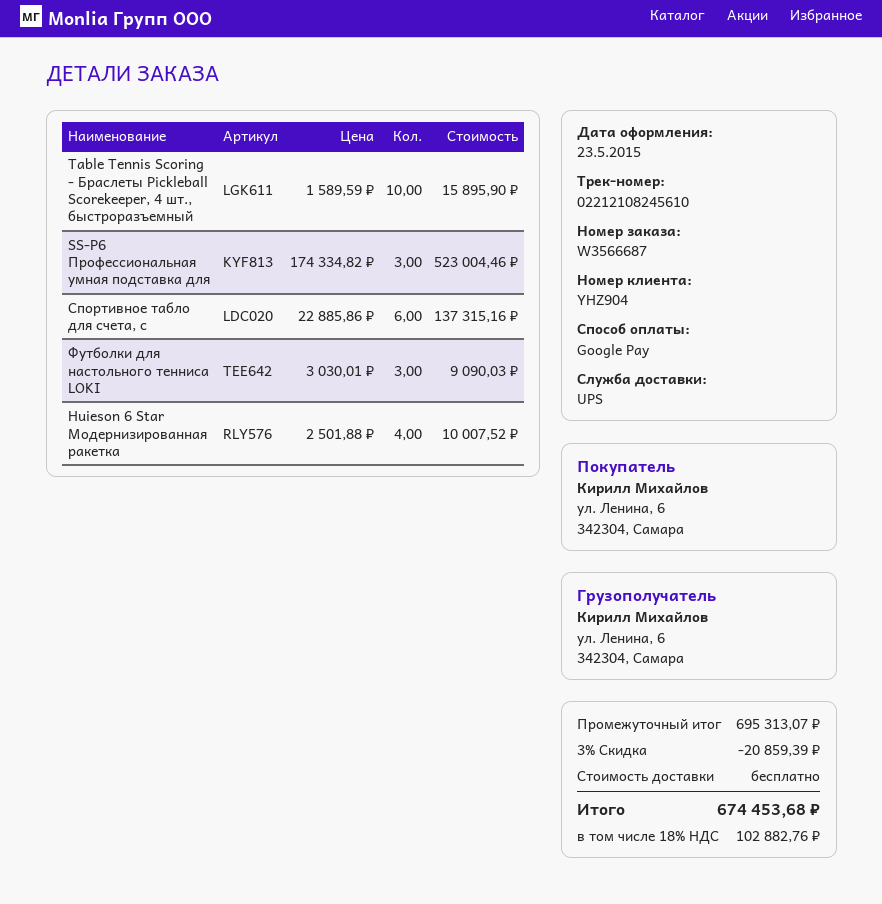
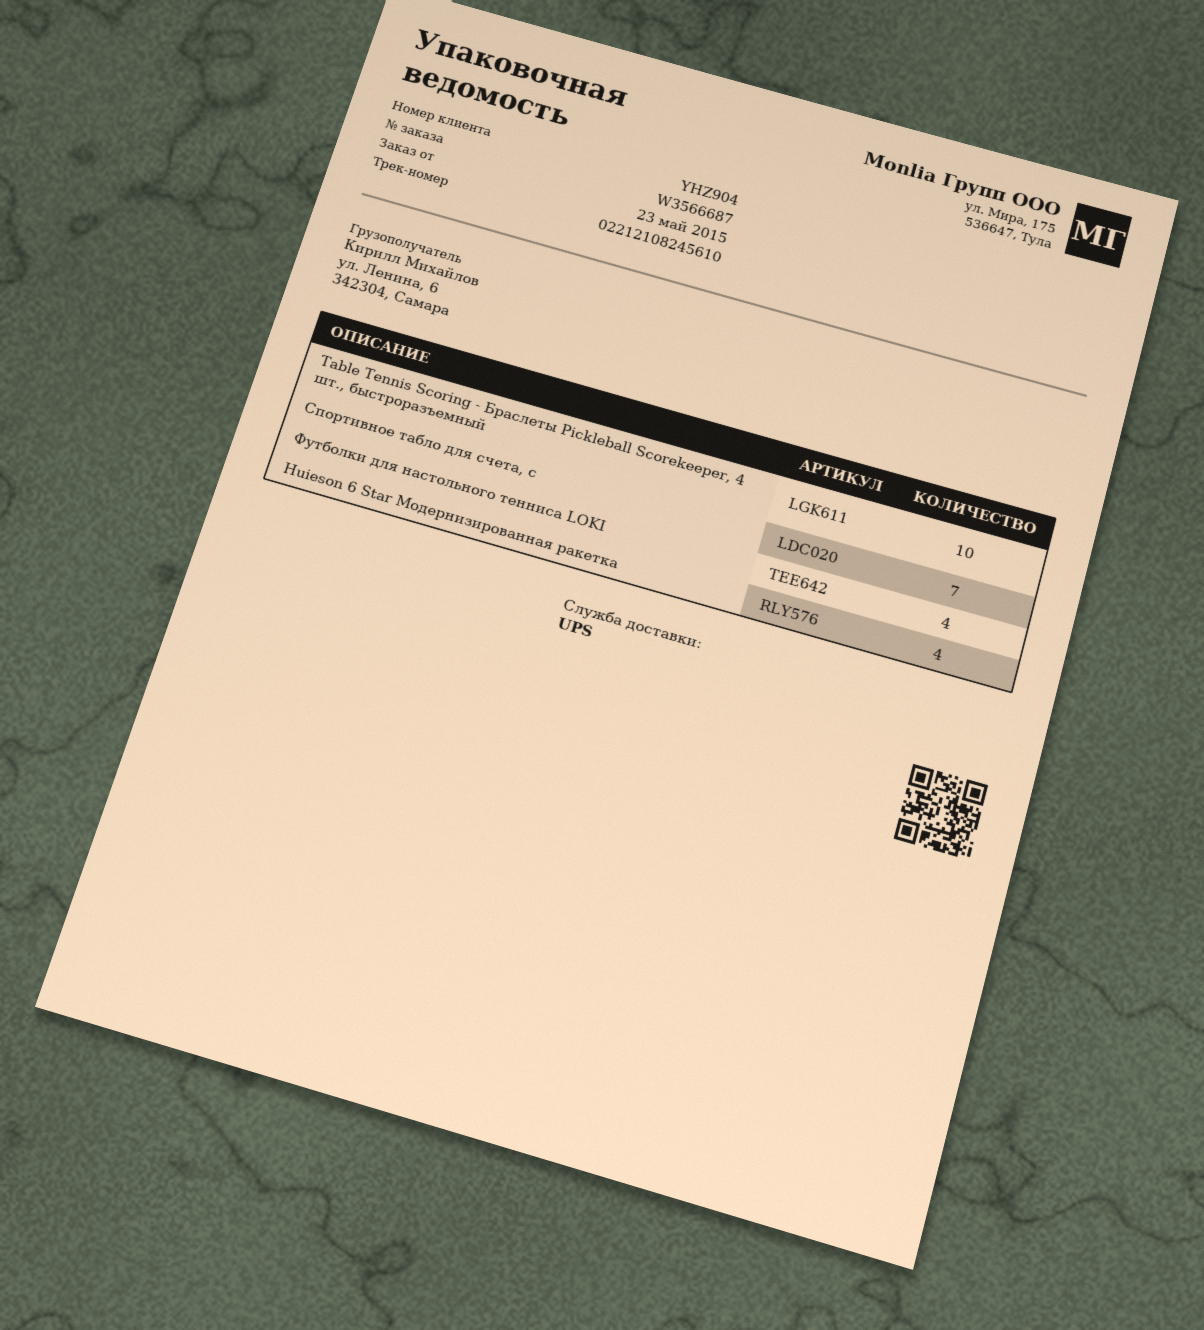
SS-P6 Профессиональная умная подставка для: 3 -> none
Спортивное табло для счета, с: 6 -> 7
Футболки для настольного тенниса LOKI: 3 -> 4

